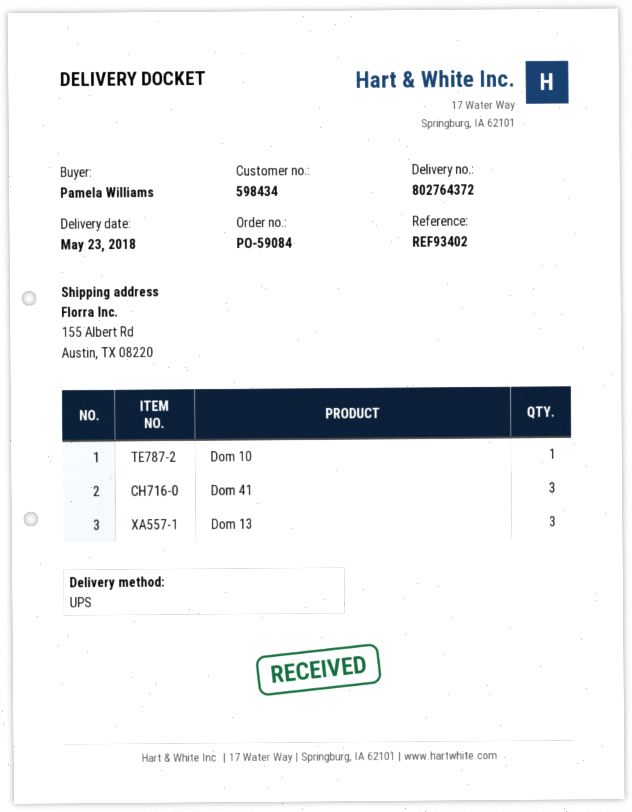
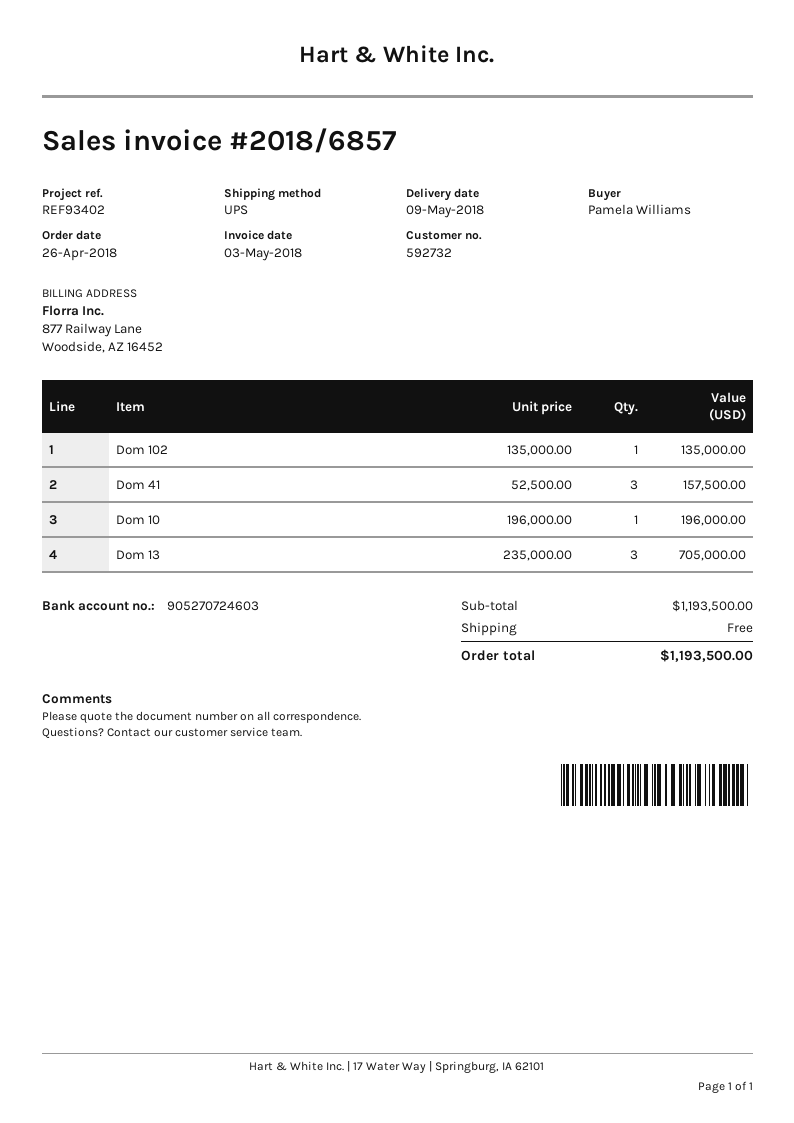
delivery date: 2018-05-23 -> 2018-05-09
customer number: 598434 -> 592732
Dom 102: none -> 1

